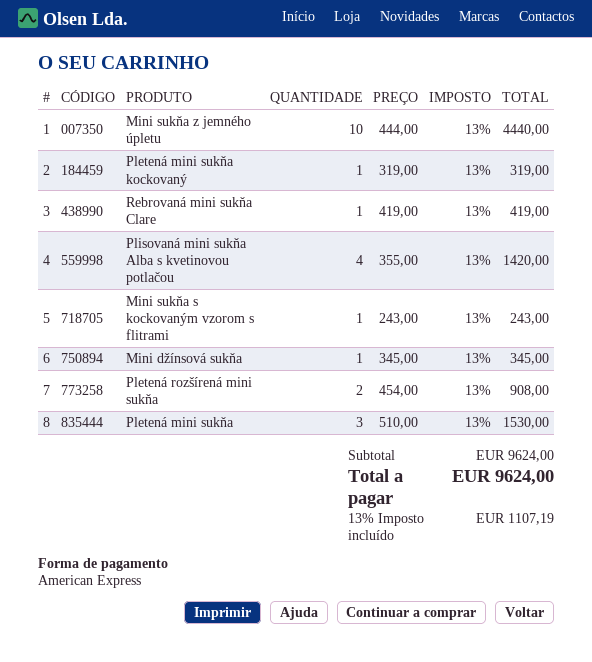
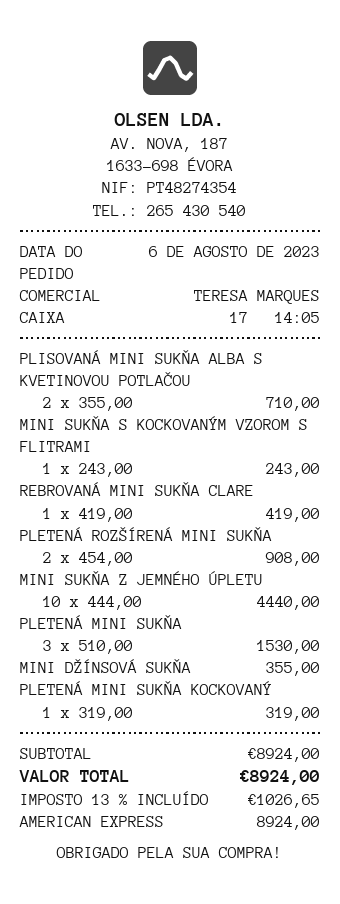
Plisovaná mini sukňa Alba s kvetinovou potlačou: 4 x 355.00 = 1420.00 -> 2 x 355.00 = 710.00
Mini džínsová sukňa: 1 x 345.00 = 345.00 -> 1 x 355.00 = 355.00
subtotal: 9624.00 -> 8924.00
tax: 13% = 1107.19 -> 13% = 1026.65
total: 9624.00 -> 8924.00

